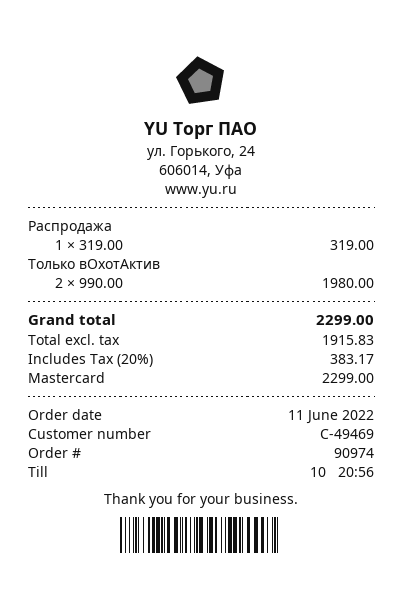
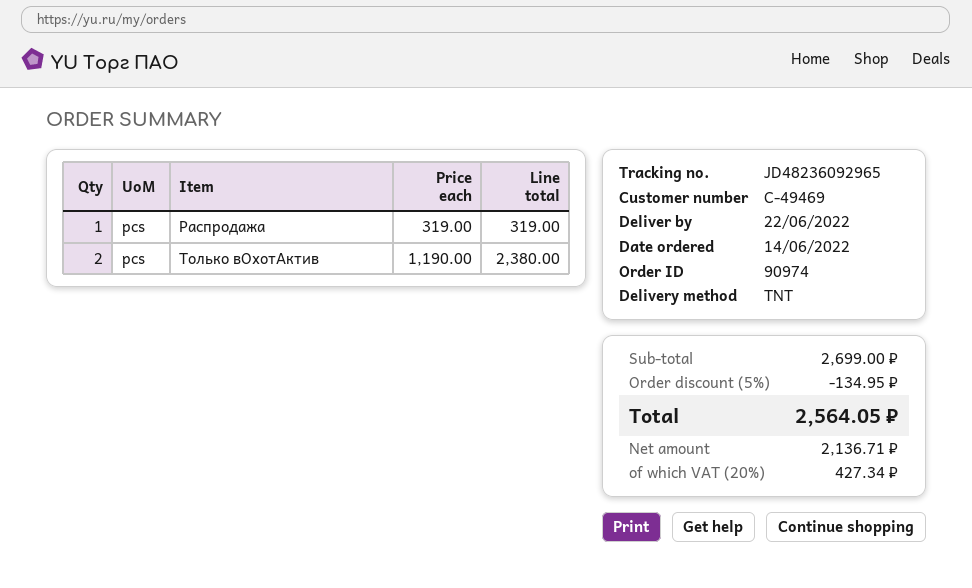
order date: 2022-06-11 -> 2022-06-14
Только вОхотАктив: 2 x 990.00 = 1980.00 -> 2 x 1190.00 = 2380.00
discount: none -> 5% = 134.95
net: 1915.83 -> 2136.71
tax: 20% = 383.17 -> 20% = 427.34
total: 2299.00 -> 2564.05

